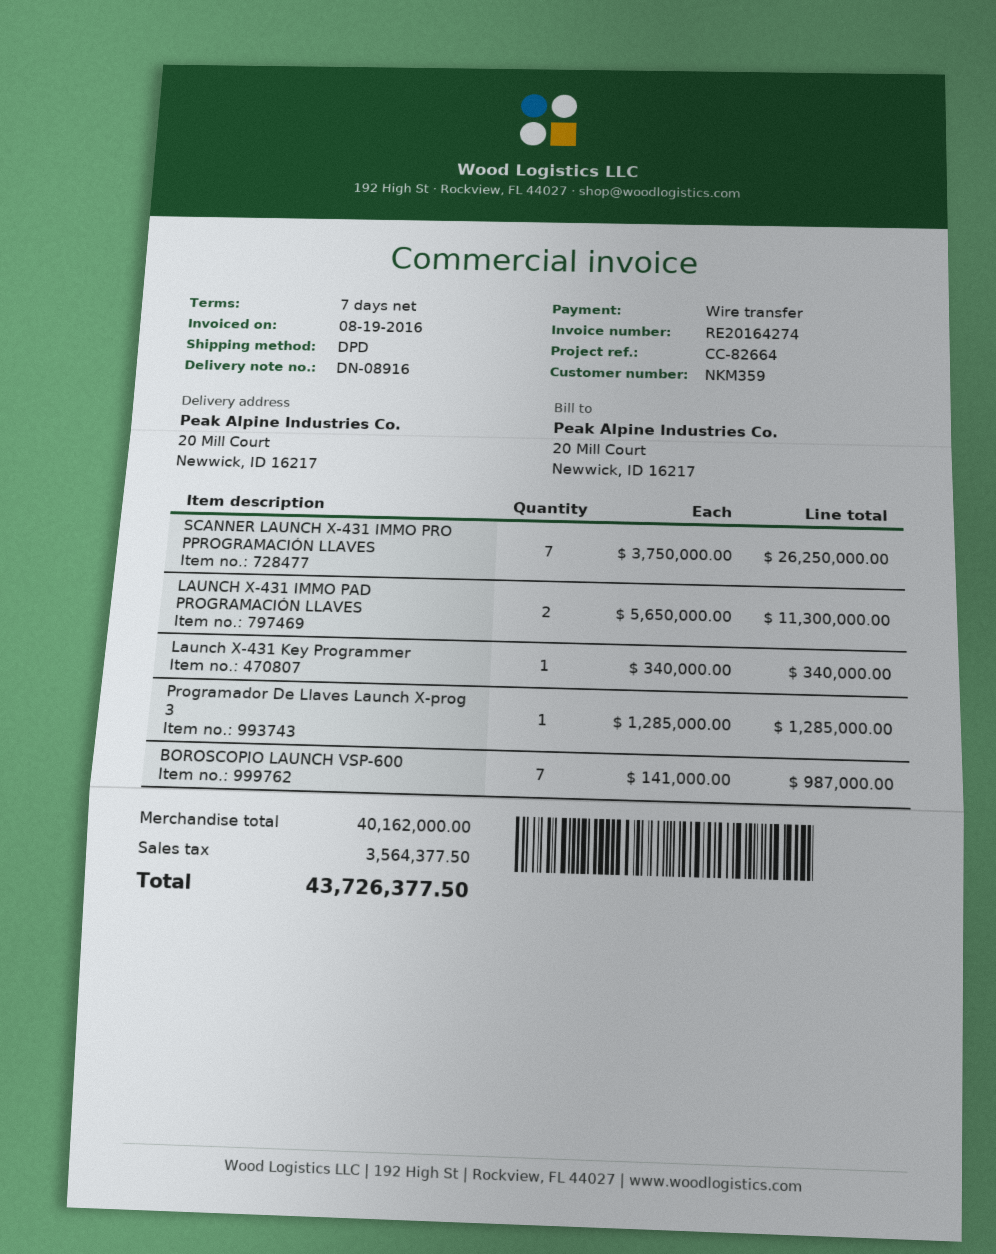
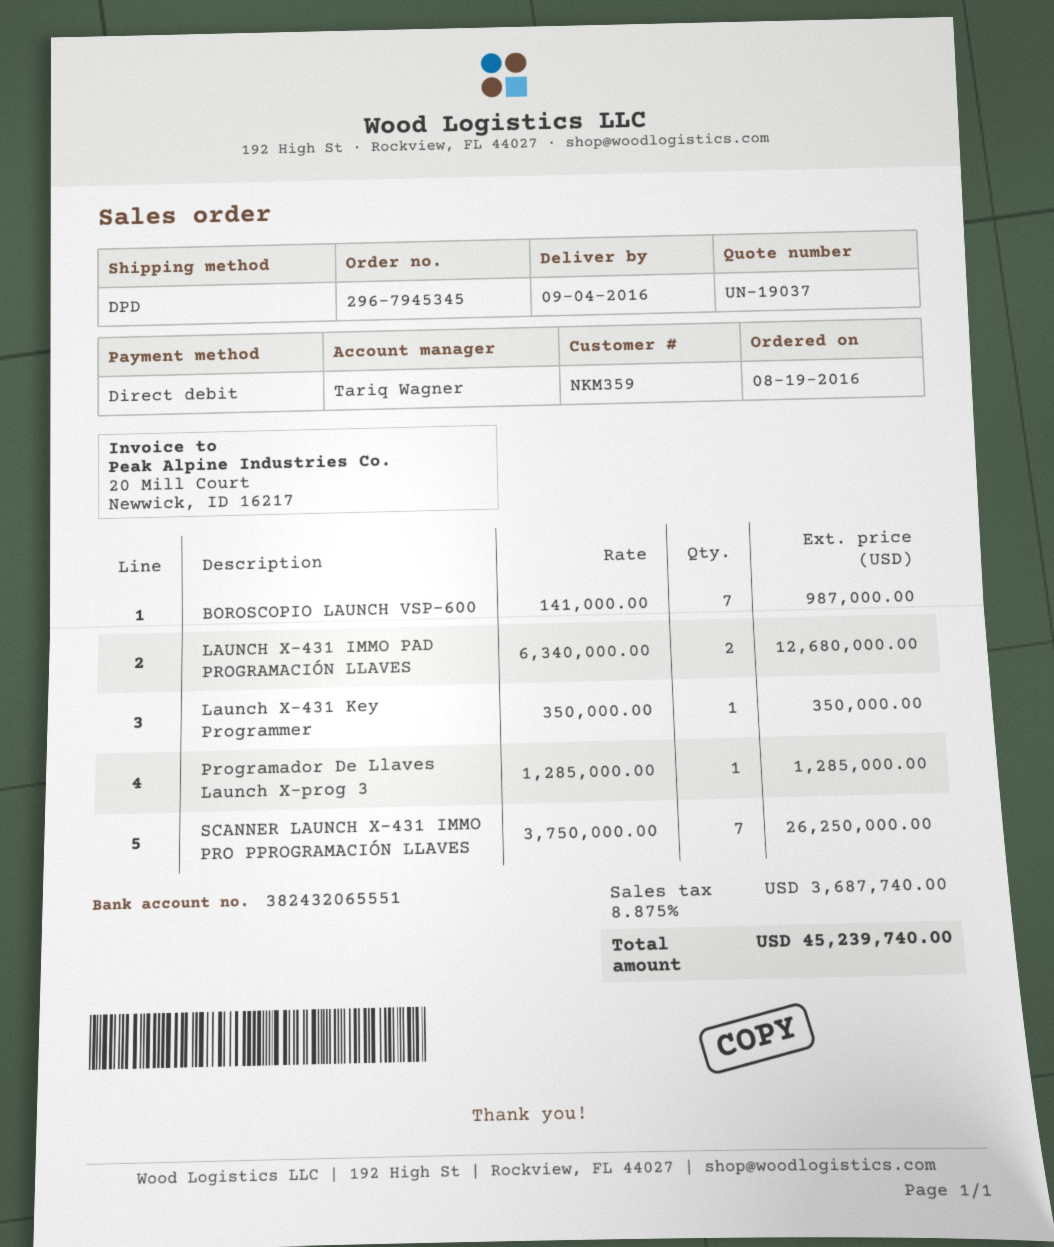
payment method: bank transfer -> direct debit
LAUNCH X-431 IMMO PAD PROGRAMACIÓN LLAVES: 2 x 5650000.00 = 11300000.00 -> 2 x 6340000.00 = 12680000.00
Launch X-431 Key Programmer: 1 x 340000.00 = 340000.00 -> 1 x 350000.00 = 350000.00
tax: 3564377.50 -> 3687740.00
total: 43726377.50 -> 45239740.00

